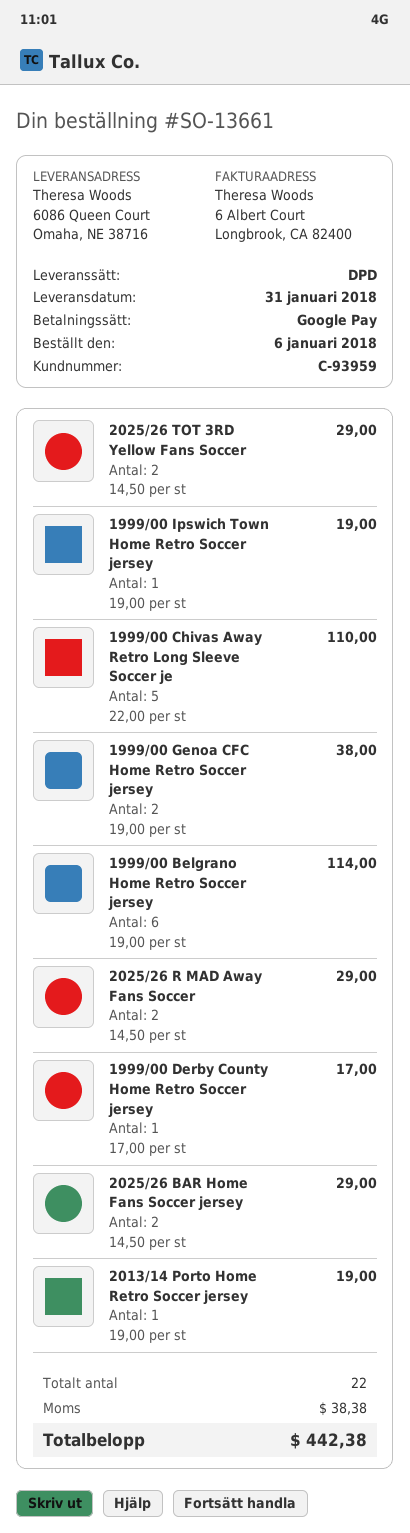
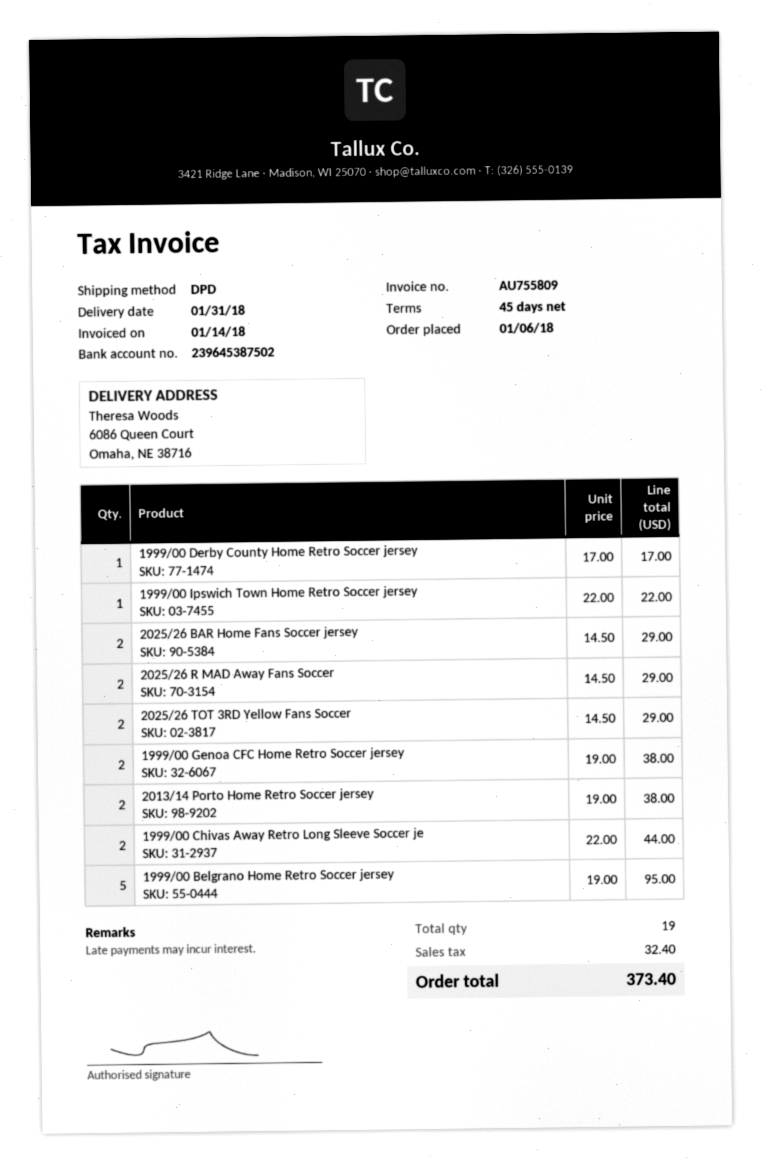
1999/00 Ipswich Town Home Retro Soccer jersey: 1 x 19.00 = 19.00 -> 1 x 22.00 = 22.00
1999/00 Chivas Away Retro Long Sleeve Soccer je: 5 x 22.00 = 110.00 -> 2 x 22.00 = 44.00
1999/00 Belgrano Home Retro Soccer jersey: 6 x 19.00 = 114.00 -> 5 x 19.00 = 95.00
2013/14 Porto Home Retro Soccer jersey: 1 x 19.00 = 19.00 -> 2 x 19.00 = 38.00
total quantity: 22 -> 19
tax: 38.38 -> 32.40
total: 442.38 -> 373.40

